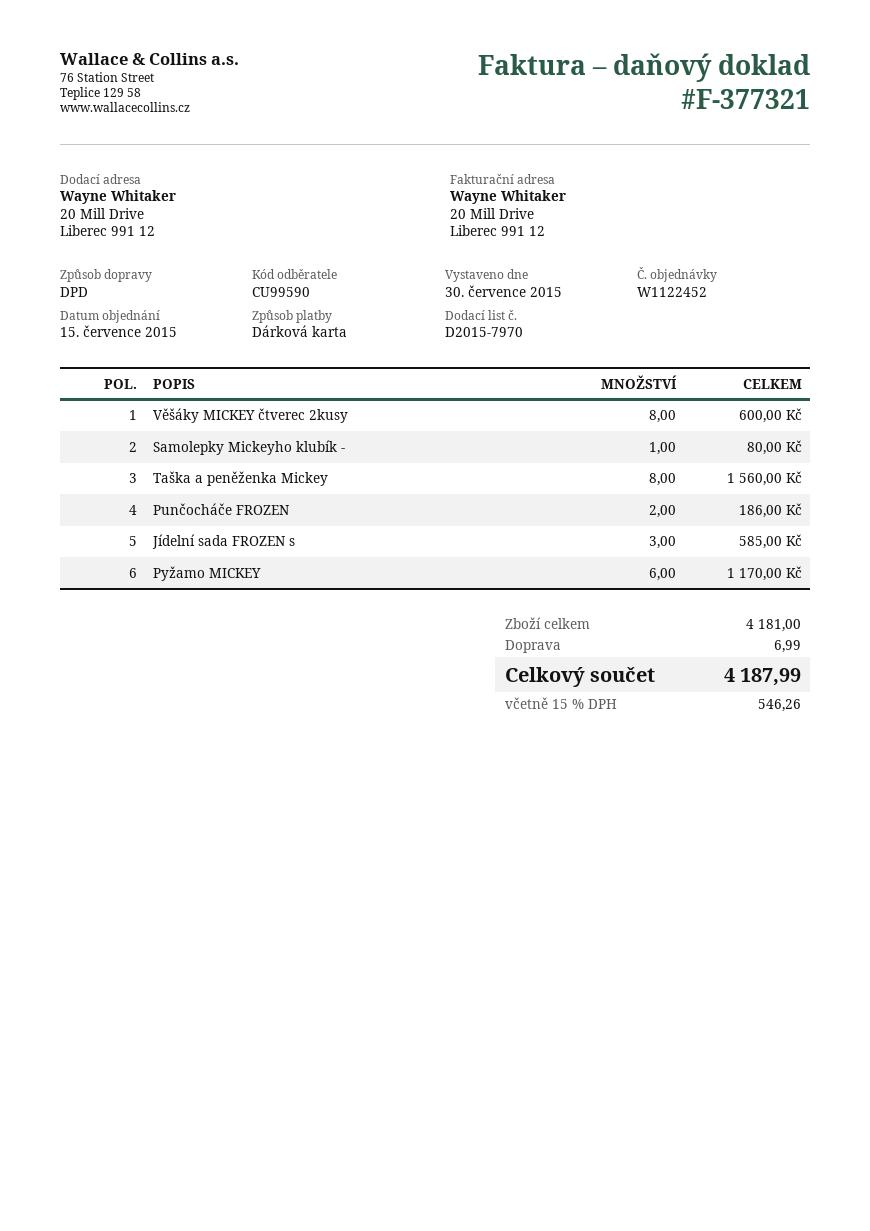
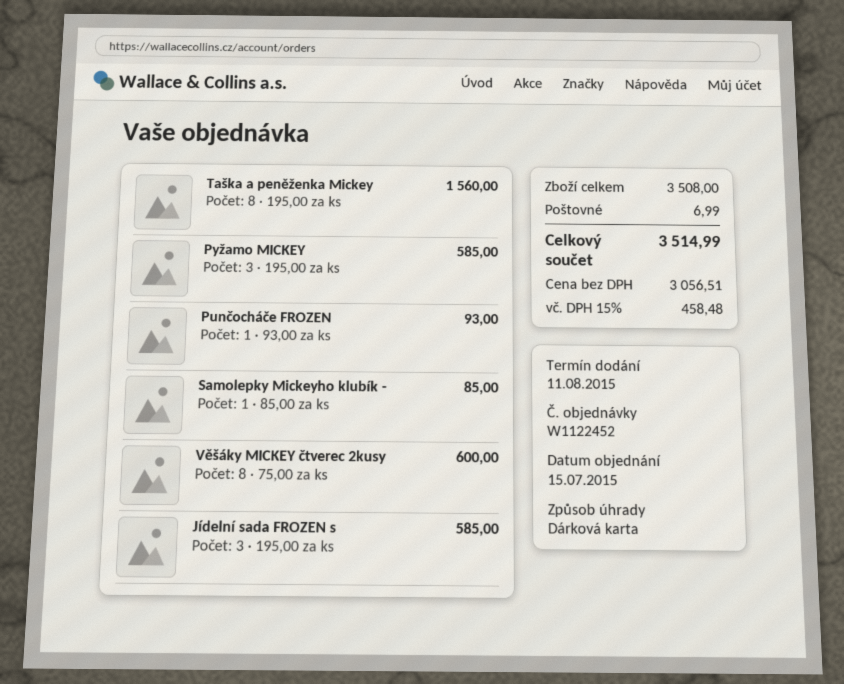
Samolepky Mickeyho klubík -: 1 for 80.00 -> 1 for 85.00
Punčocháče FROZEN: 2 for 186.00 -> 1 for 93.00
Pyžamo MICKEY: 6 for 1170.00 -> 3 for 585.00
subtotal: 4181.00 -> 3508.00
tax: 15% = 546.26 -> 15% = 458.48
total: 4187.99 -> 3514.99

